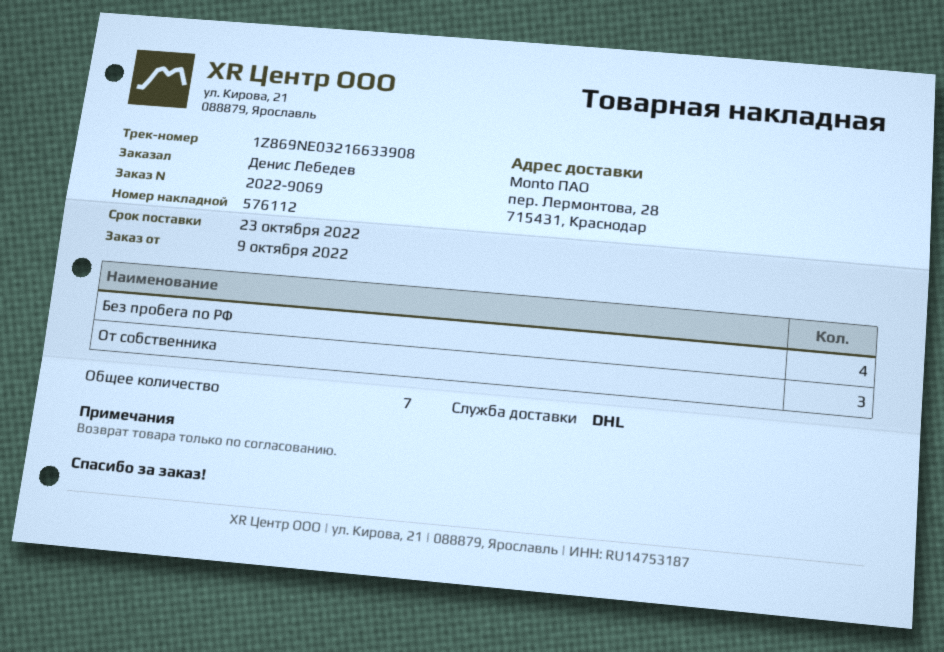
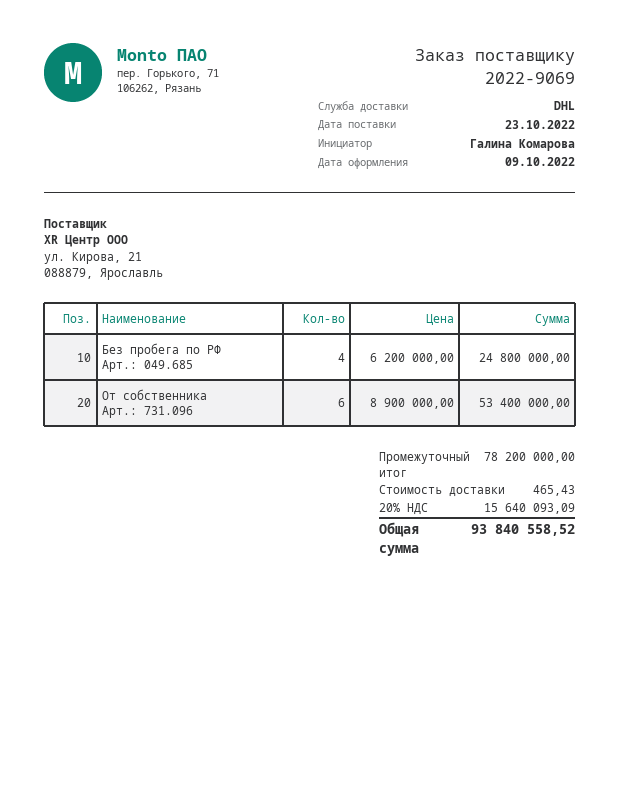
ordered by: Денис Лебедев -> Галина Комарова
От собственника: 3 -> 6

